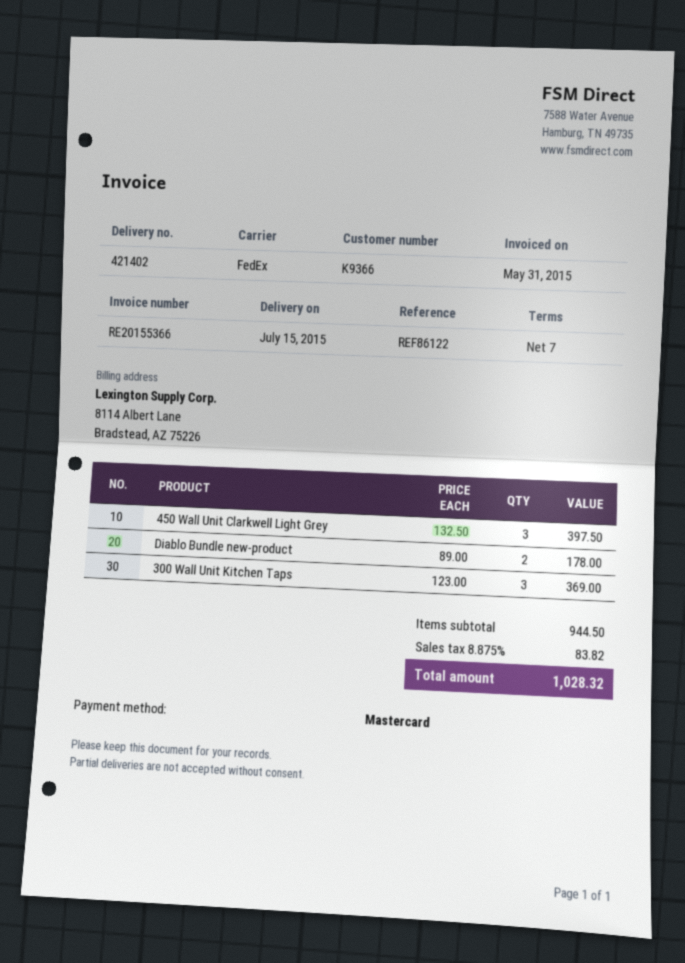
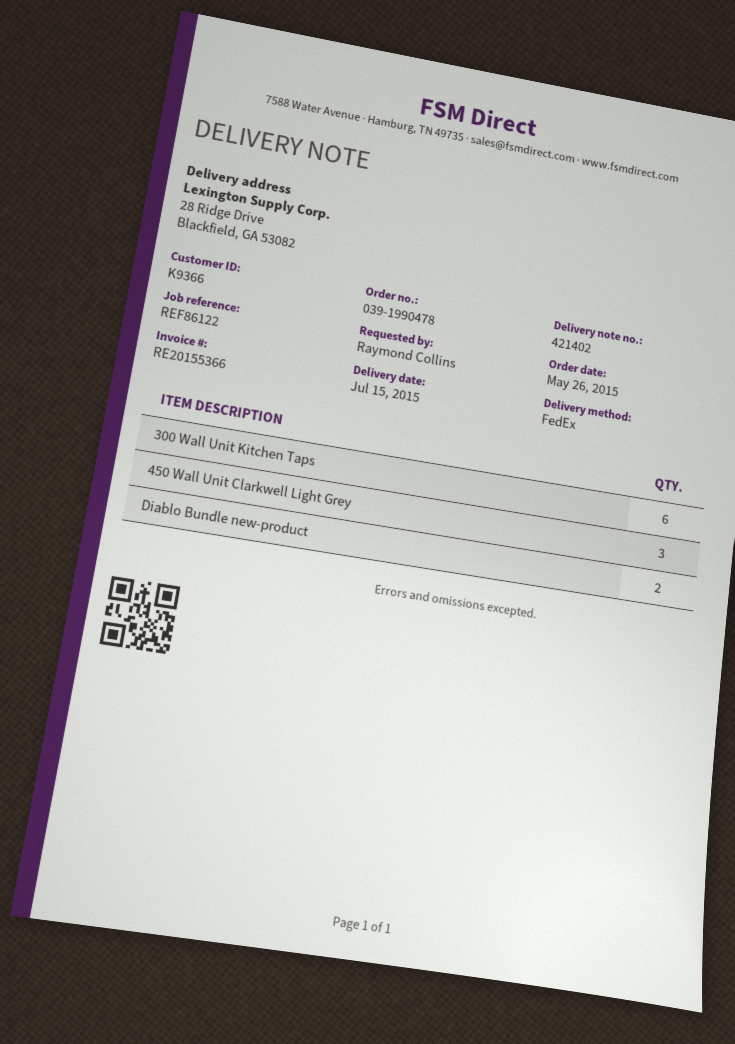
300 Wall Unit Kitchen Taps: 3 -> 6

